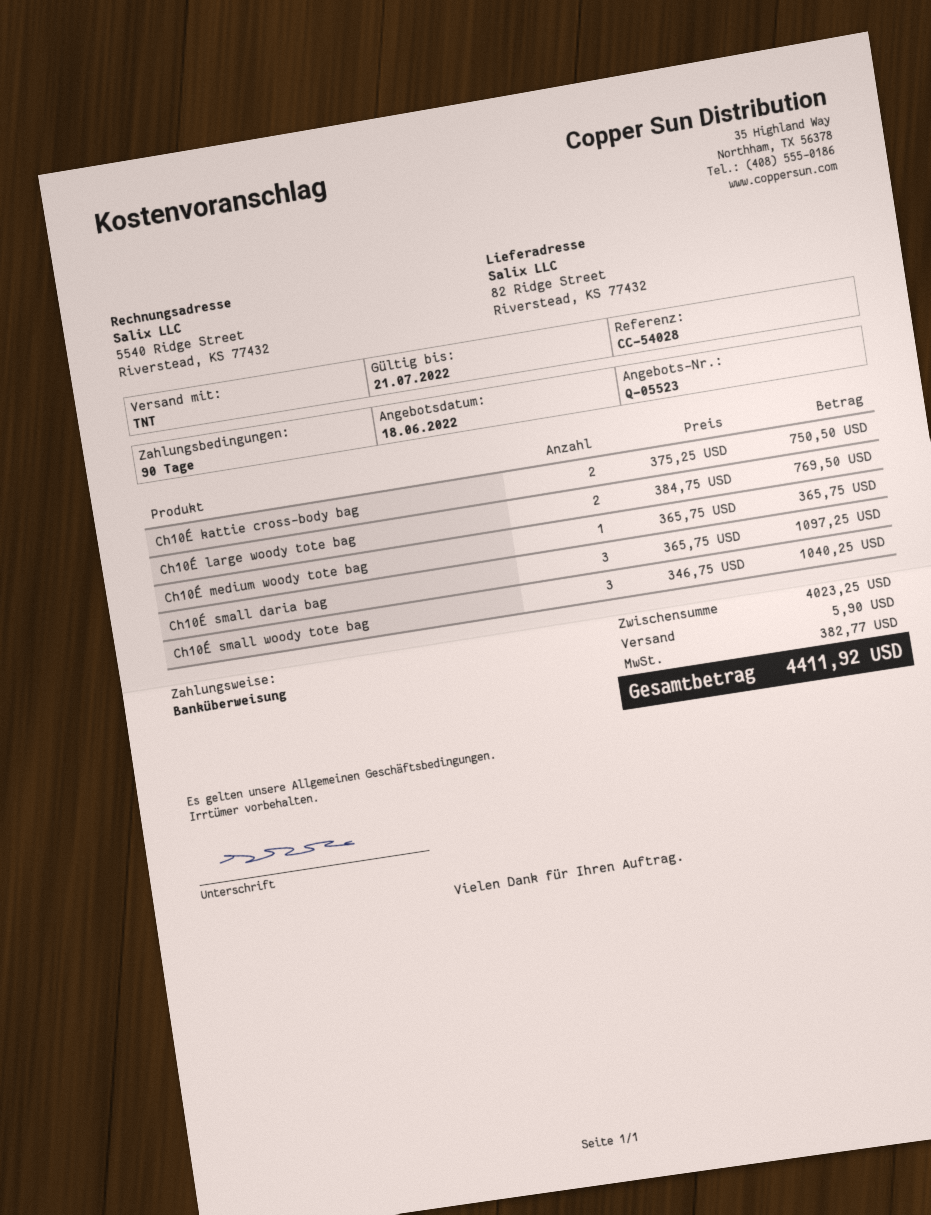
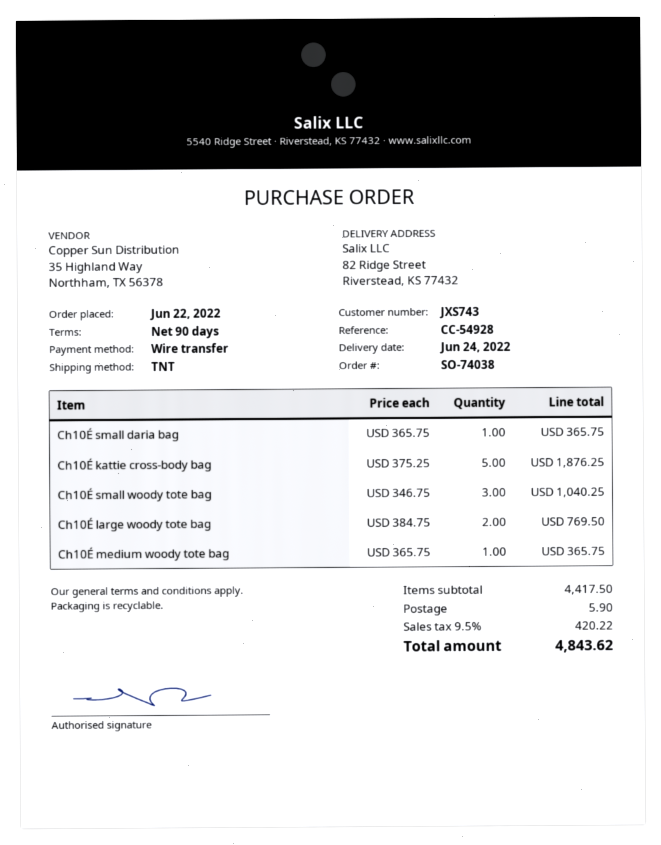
reference: CC-54028 -> CC-54928
Ch10É kattie cross-body bag: 2 x 375.25 = 750.50 -> 5 x 375.25 = 1876.25
Ch10É small daria bag: 3 x 365.75 = 1097.25 -> 1 x 365.75 = 365.75
subtotal: 4023.25 -> 4417.50
tax: 382.77 -> 420.22
total: 4411.92 -> 4843.62

